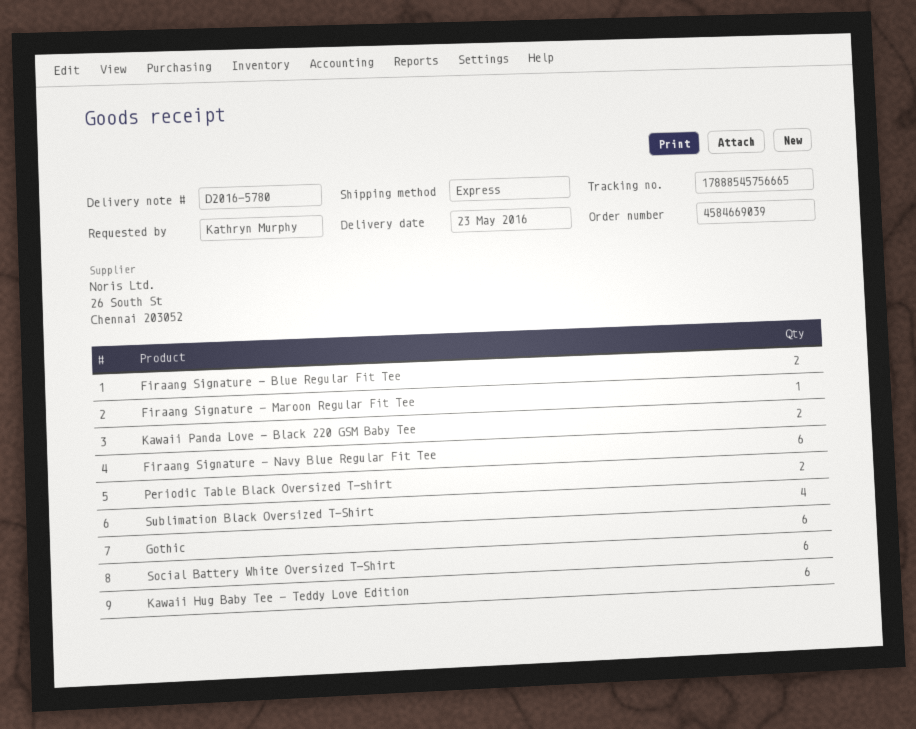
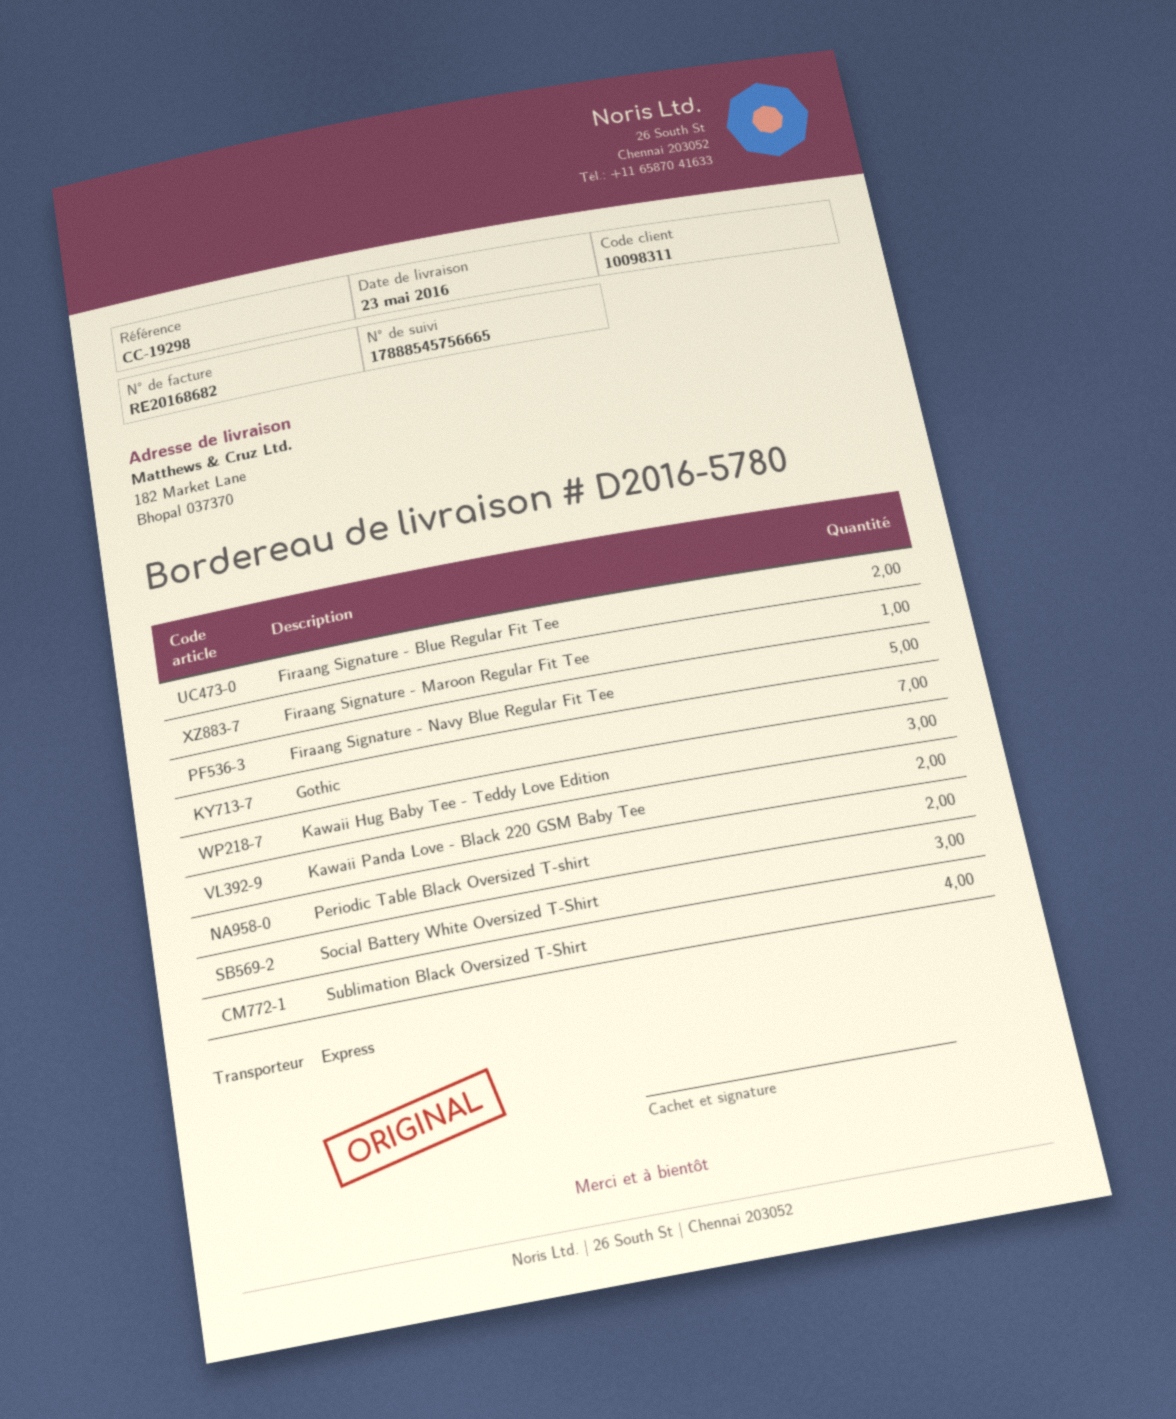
Firaang Signature - Navy Blue Regular Fit Tee: 6 -> 5
Gothic: 6 -> 7
Social Battery White Oversized T-Shirt: 6 -> 3
Kawaii Hug Baby Tee - Teddy Love Edition: 6 -> 3

